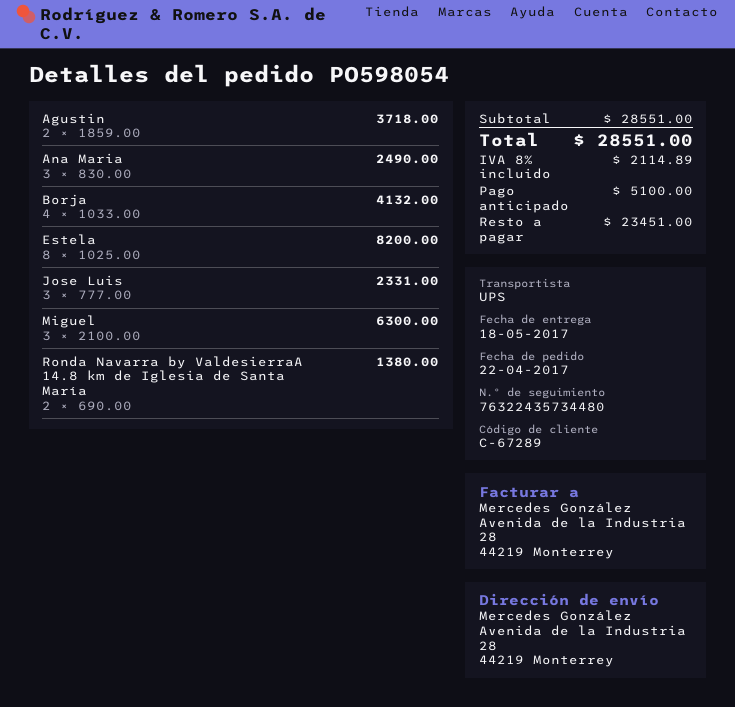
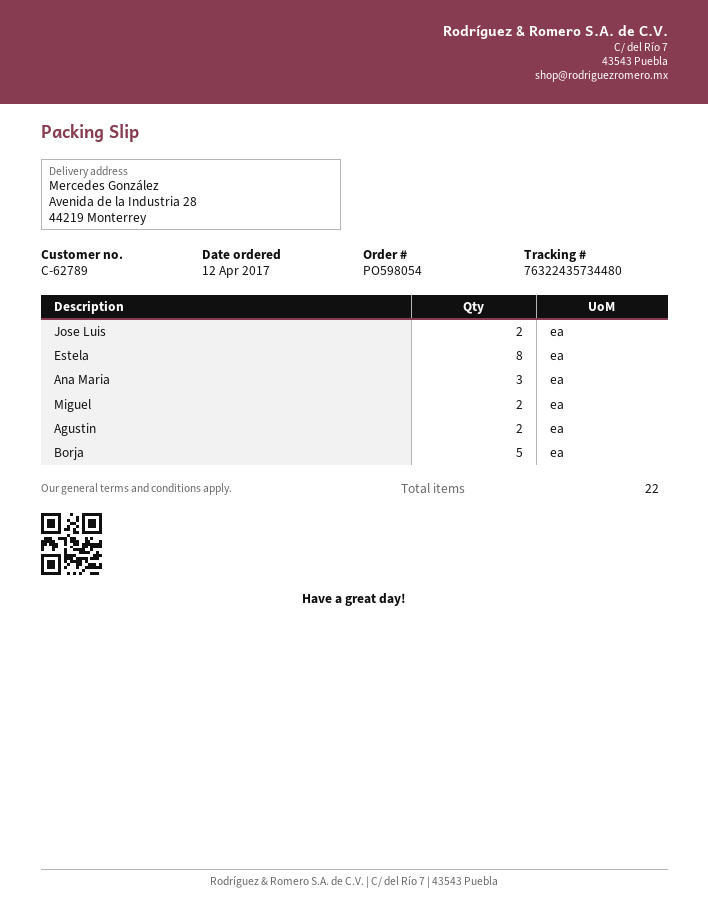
order date: 2017-04-22 -> 2017-04-12
customer number: C-67289 -> C-62789
Borja: 4 -> 5
Jose Luis: 3 -> 2
Miguel: 3 -> 2
Ronda Navarra by ValdesierraA 14.8 km de Iglesia de Santa María: 2 -> none

